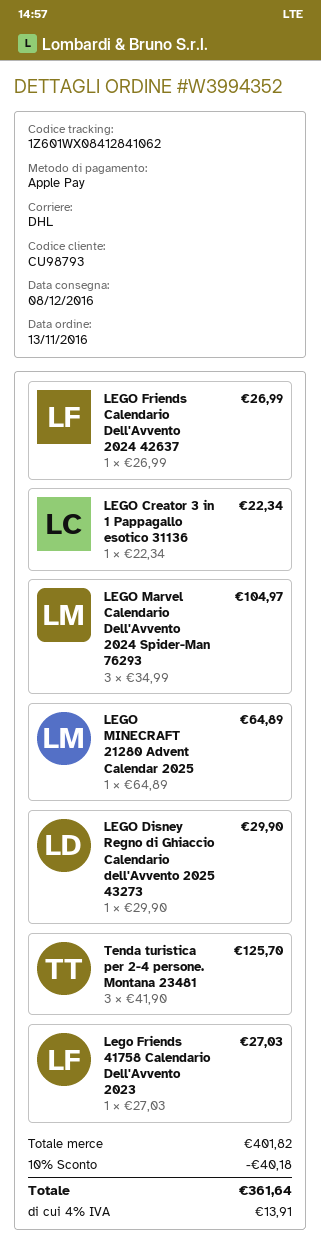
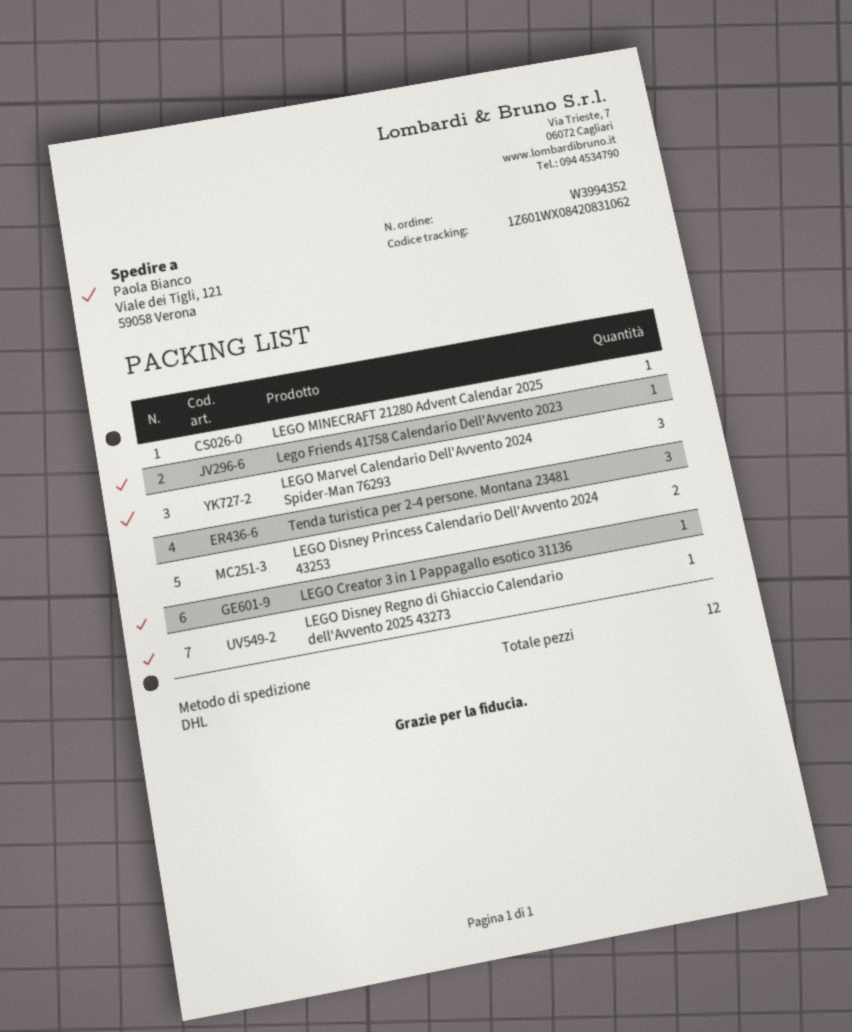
tracking number: 1Z601WX08412841062 -> 1Z601WX08420831062
LEGO Friends Calendario Dell'Avvento 2024 42637: 1 -> none
LEGO Disney Princess Calendario Dell'Avvento 2024 43253: none -> 2

